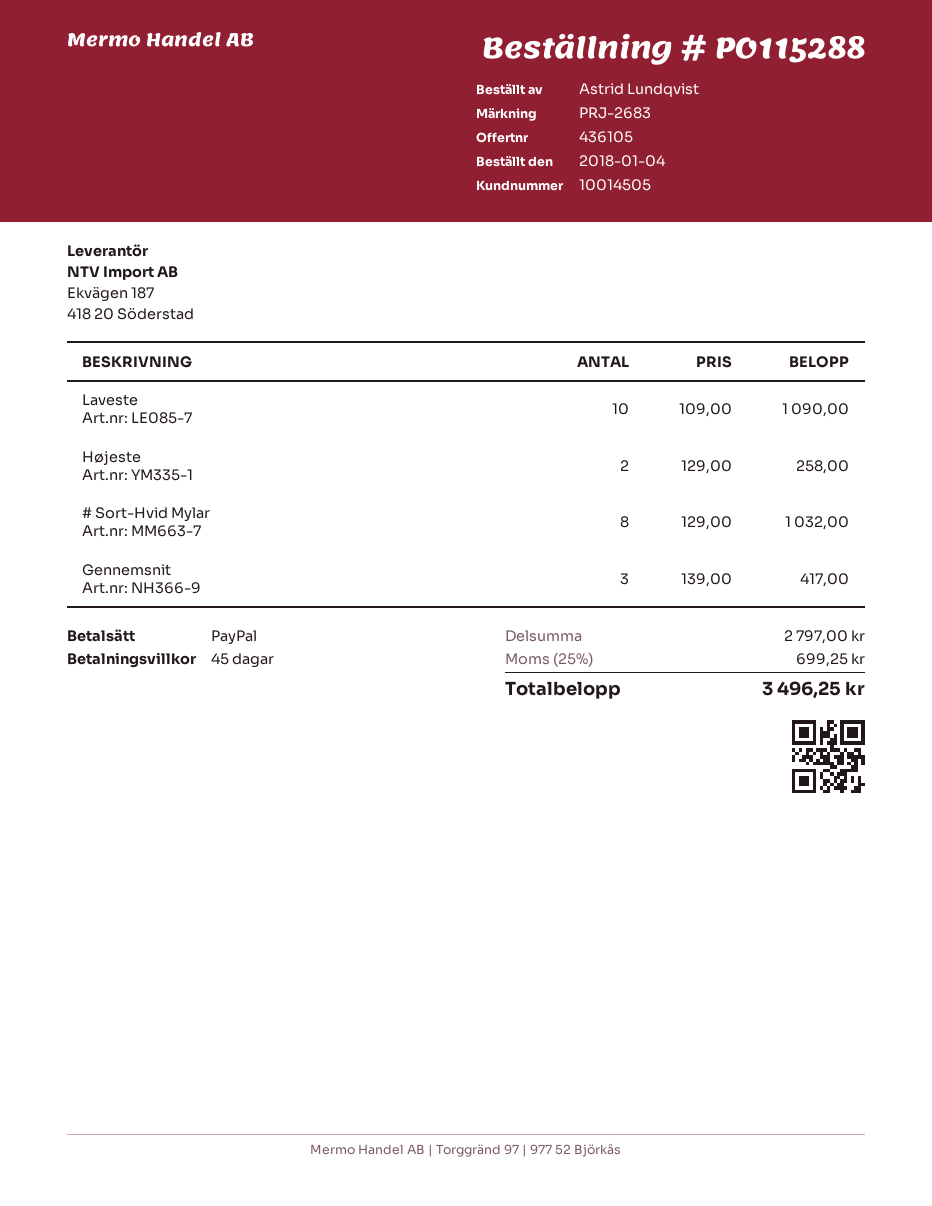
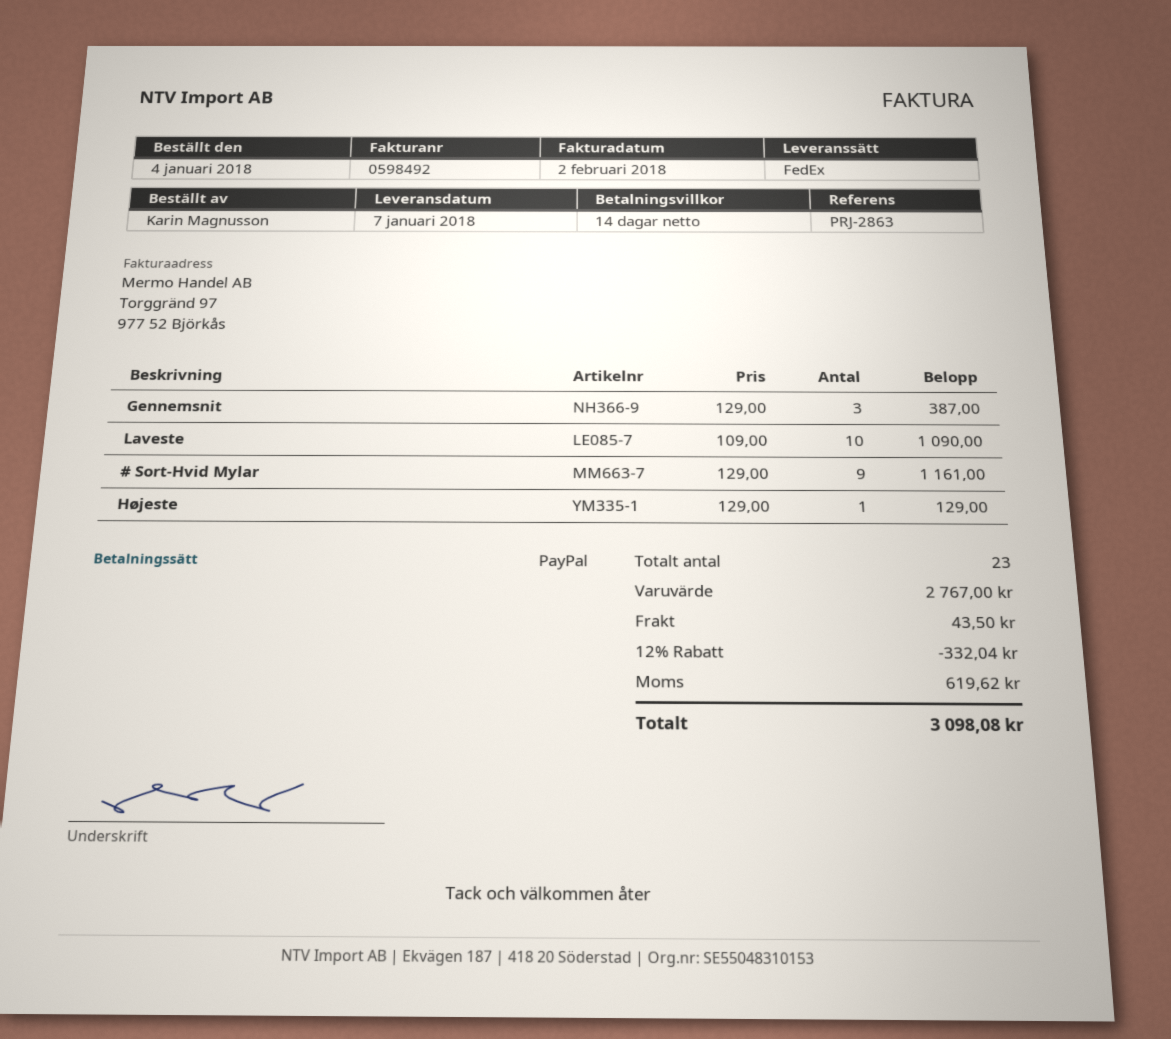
payment terms: 45 days -> 14 days
reference: PRJ-2683 -> PRJ-2863
ordered by: Astrid Lundqvist -> Karin Magnusson
Højeste: 2 x 129.00 = 258.00 -> 1 x 129.00 = 129.00
# Sort-Hvid Mylar: 8 x 129.00 = 1032.00 -> 9 x 129.00 = 1161.00
Gennemsnit: 3 x 139.00 = 417.00 -> 3 x 129.00 = 387.00
subtotal: 2797.00 -> 2767.00
discount: none -> 12% = 332.04
shipping: none -> 43.50
tax: 699.25 -> 619.62
total: 3496.25 -> 3098.08

